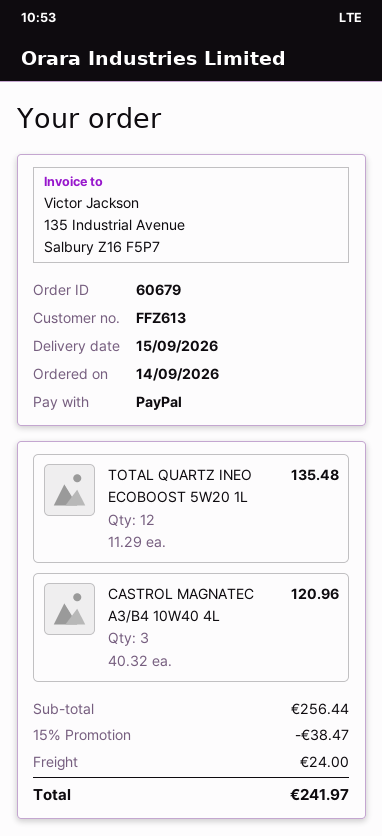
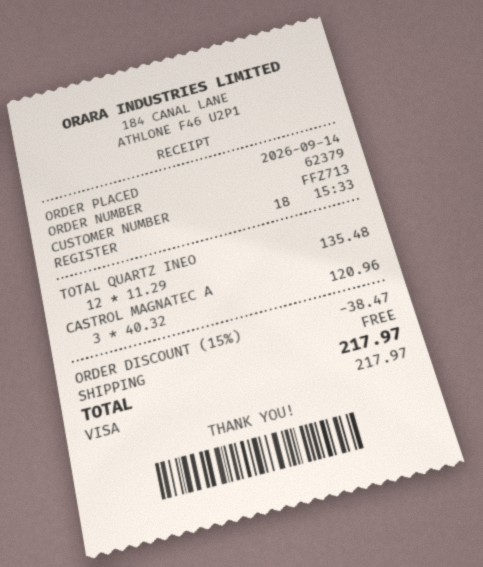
order number: 60679 -> 62379
customer number: FFZ613 -> FFZ713
payment method: PayPal -> Visa
shipping: 24.00 -> 0.00
total: 241.97 -> 217.97

